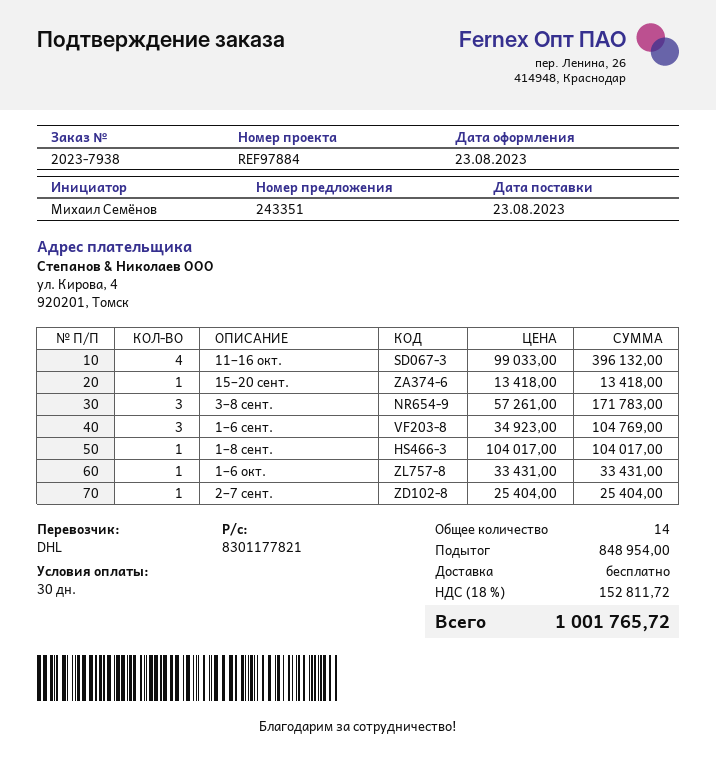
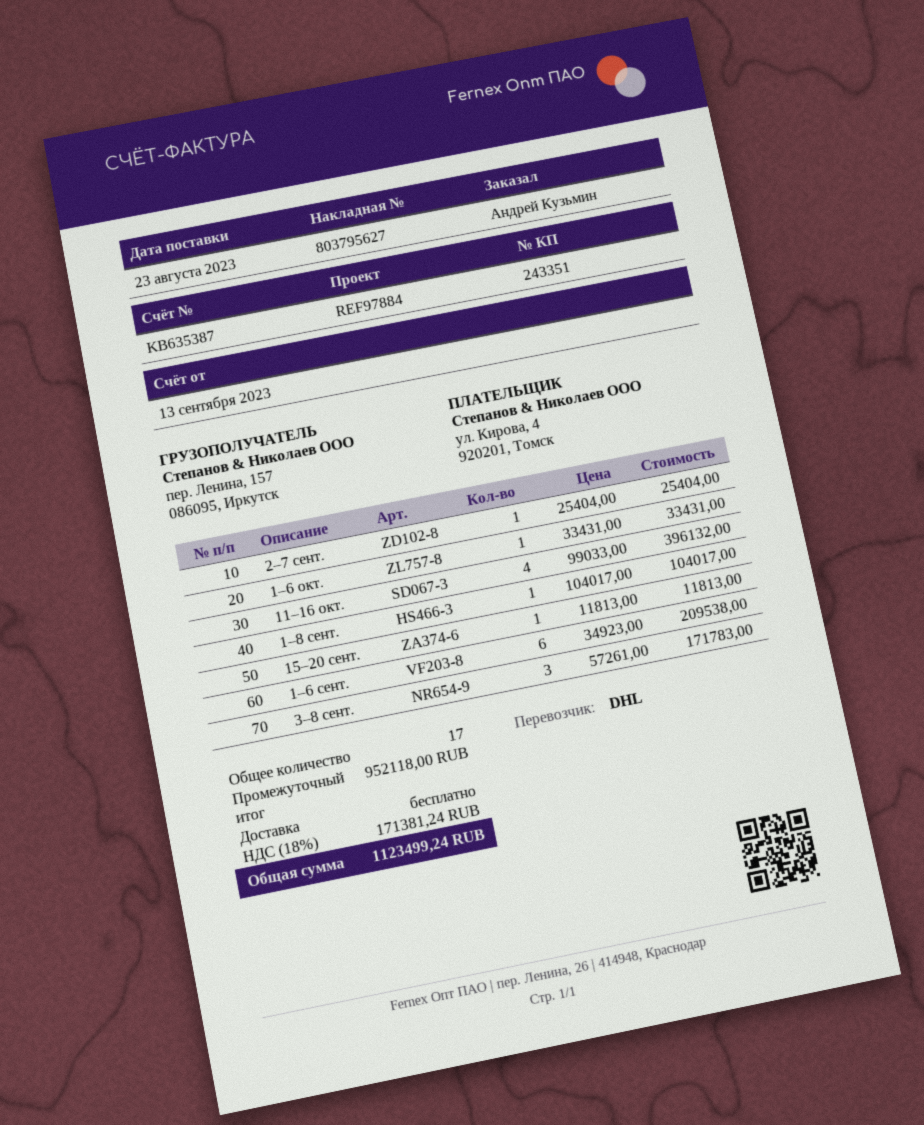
ordered by: Михаил Семёнов -> Андрей Кузьмин
15–20 сент.: 1 x 13418.00 = 13418.00 -> 1 x 11813.00 = 11813.00
1–6 сент.: 3 x 34923.00 = 104769.00 -> 6 x 34923.00 = 209538.00
total quantity: 14 -> 17
subtotal: 848954.00 -> 952118.00
tax: 18% = 152811.72 -> 18% = 171381.24
total: 1001765.72 -> 1123499.24

